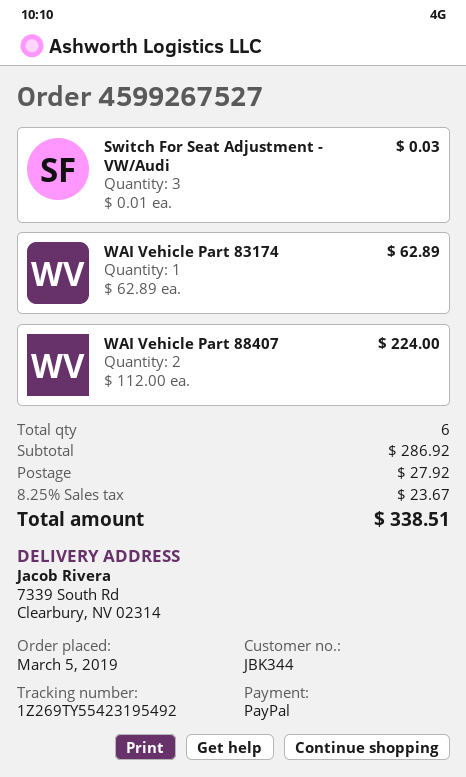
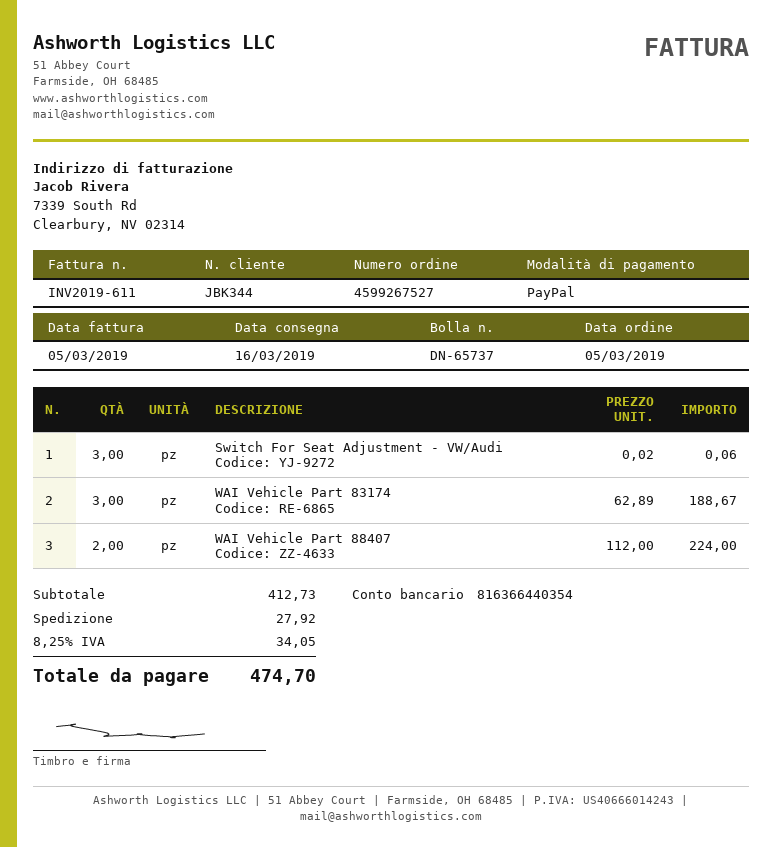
Switch For Seat Adjustment - VW/Audi: 3 x 0.01 = 0.03 -> 3 x 0.02 = 0.06
WAI Vehicle Part 83174: 1 x 62.89 = 62.89 -> 3 x 62.89 = 188.67
subtotal: 286.92 -> 412.73
tax: 8.25% = 23.67 -> 8.25% = 34.05
total: 338.51 -> 474.70

